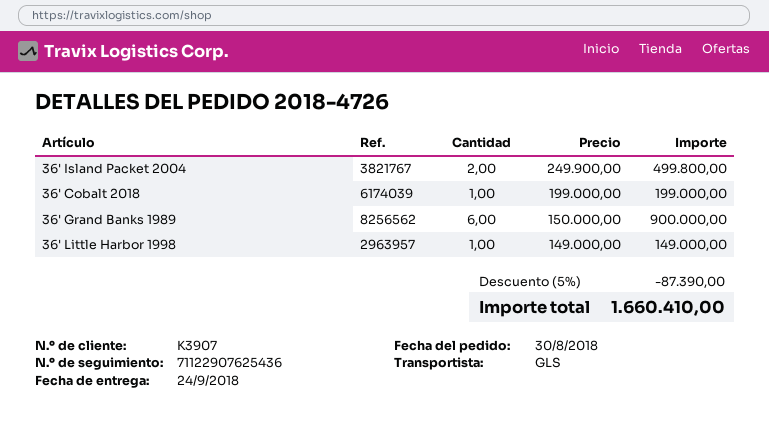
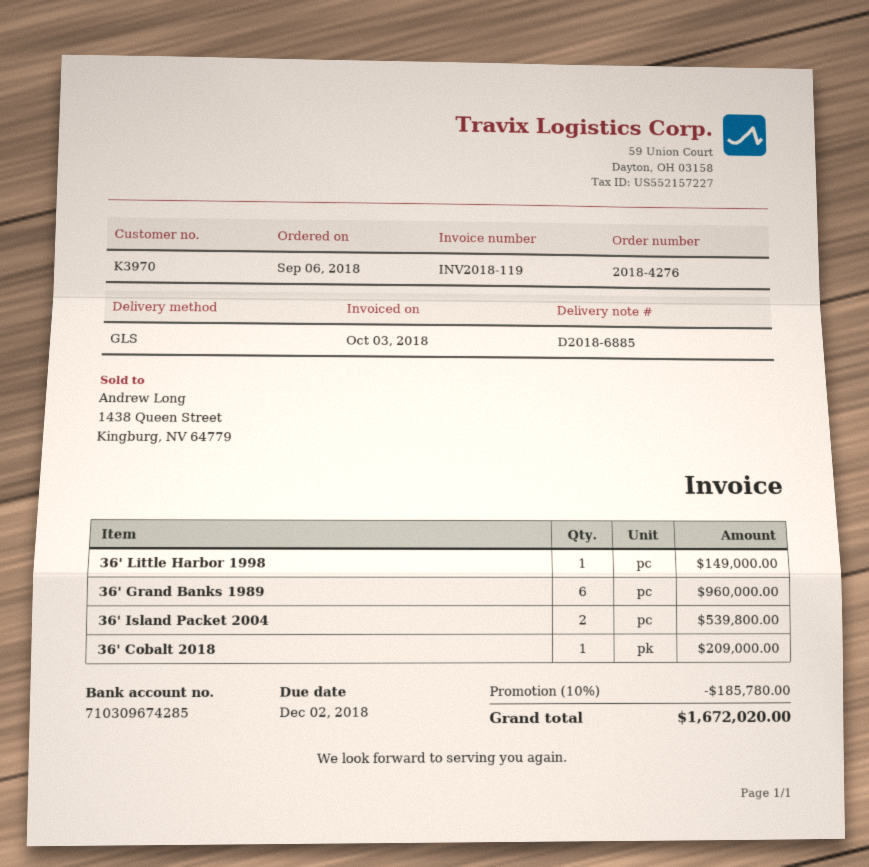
order number: 2018-4726 -> 2018-4276
order date: 2018-08-30 -> 2018-09-06
customer number: K3907 -> K3970
36' Island Packet 2004: 2 for 499800.00 -> 2 for 539800.00
36' Cobalt 2018: 1 for 199000.00 -> 1 for 209000.00
36' Grand Banks 1989: 6 for 900000.00 -> 6 for 960000.00
discount: 5% = 87390.00 -> 10% = 185780.00
total: 1660410.00 -> 1672020.00

